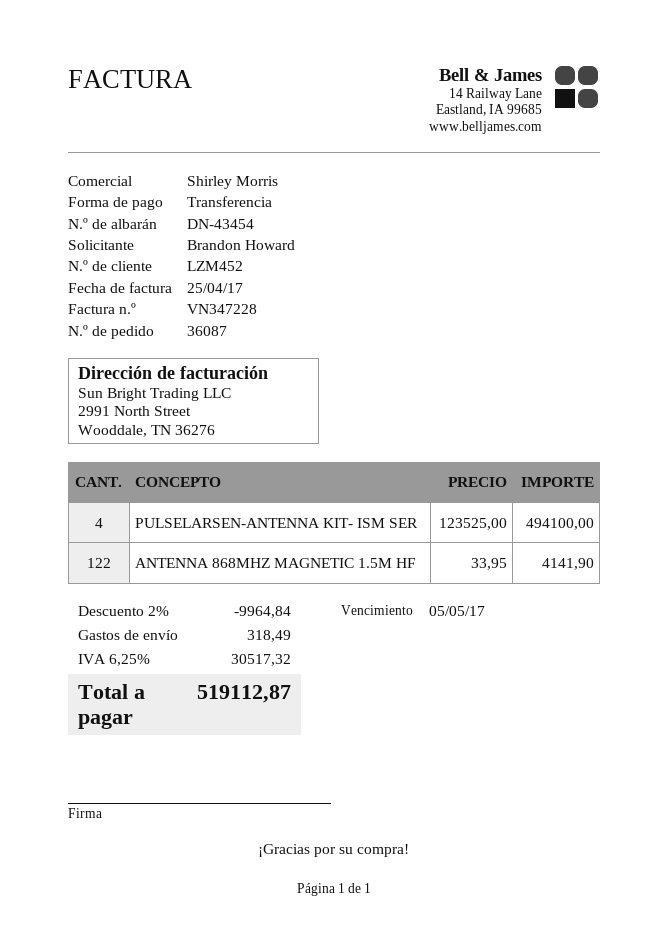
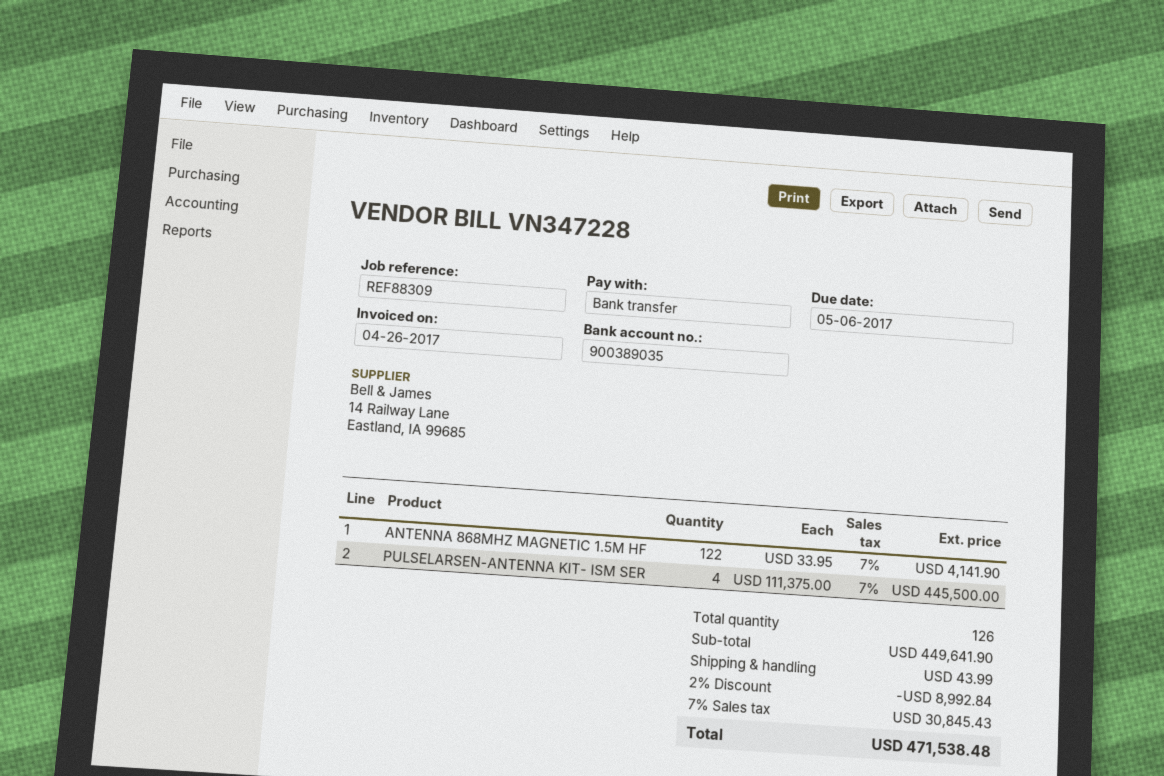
invoice date: 2017-04-25 -> 2017-04-26
due date: 2017-05-05 -> 2017-05-06
PULSELARSEN-ANTENNA KIT- ISM SER: 4 x 123525.00 = 494100.00 -> 4 x 111375.00 = 445500.00
discount: 2% = 9964.84 -> 2% = 8992.84
shipping: 318.49 -> 43.99
tax: 6.25% = 30517.32 -> 7% = 30845.43
total: 519112.87 -> 471538.48

